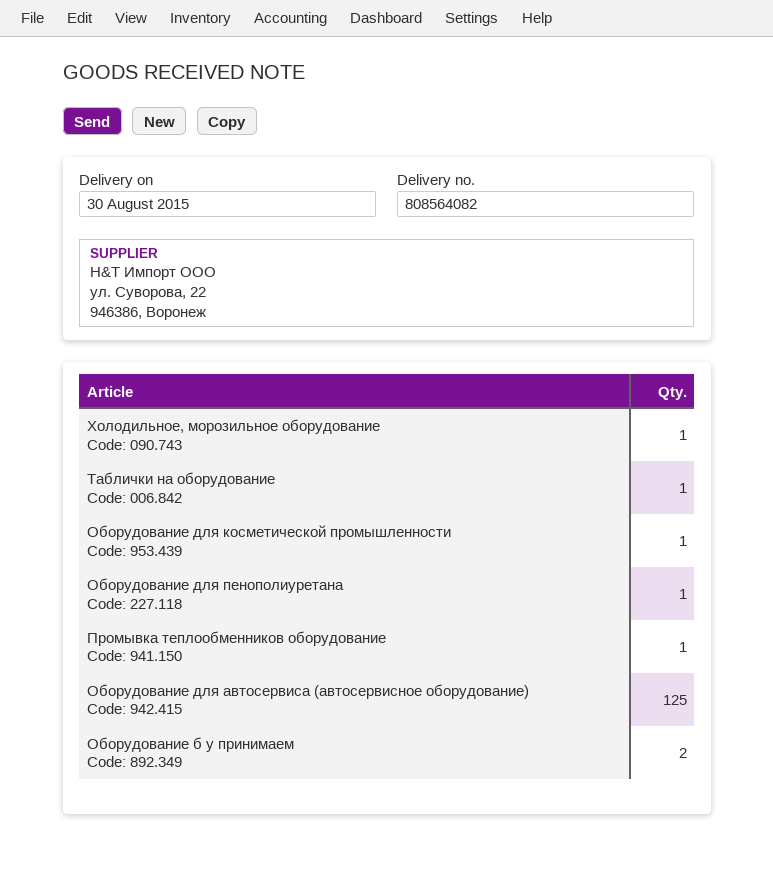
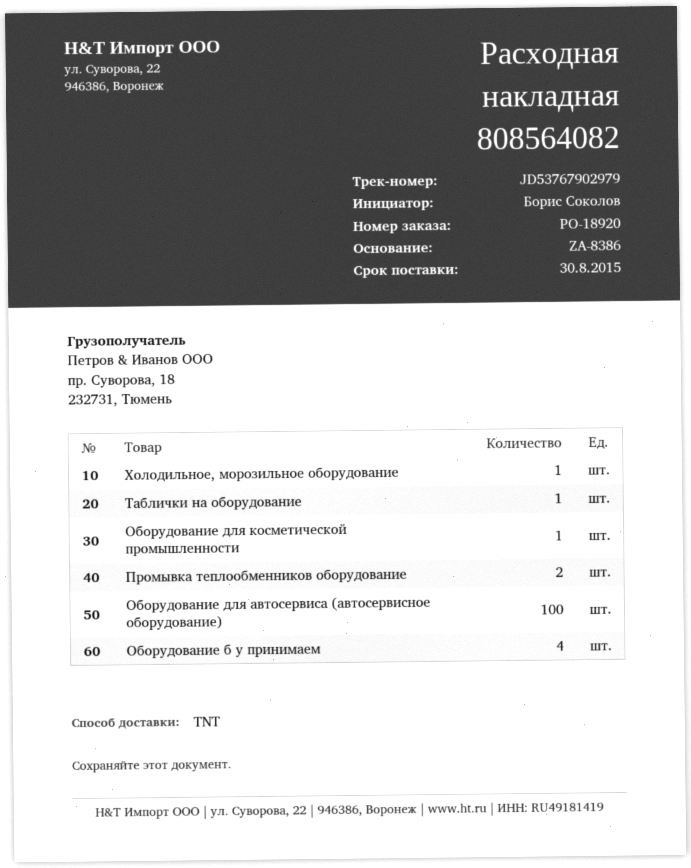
Оборудование для пенополиуретана: 1 -> none
Промывка теплообменников оборудование: 1 -> 2
Оборудование для автосервиса (автосервисное оборудование): 125 -> 100
Оборудование б у принимаем: 2 -> 4

